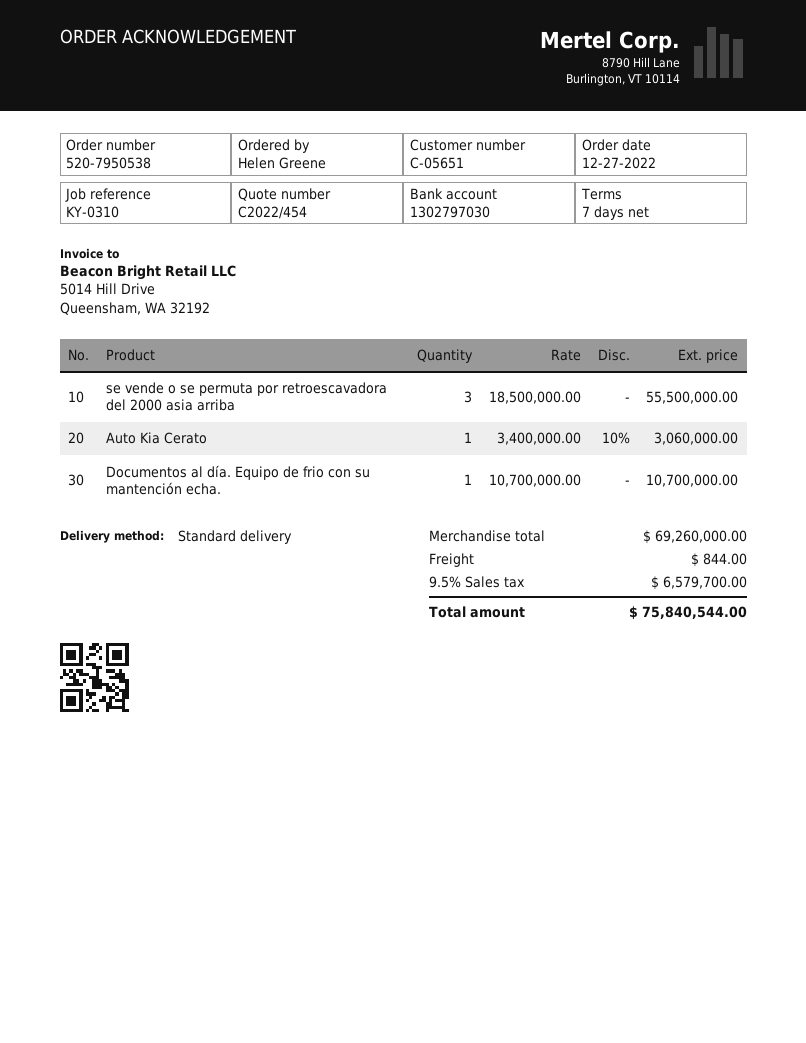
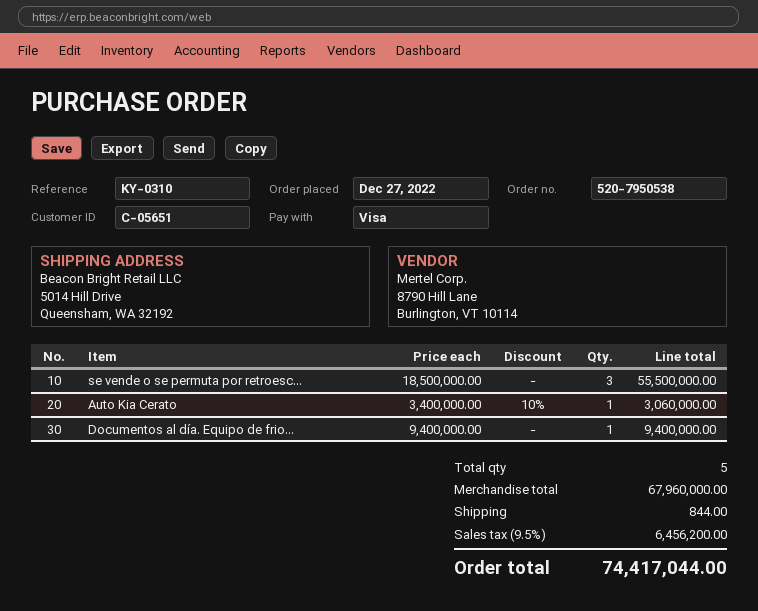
Documentos al día. Equipo de frio con su mantención echa.: 1 x 10700000.00 = 10700000.00 -> 1 x 9400000.00 = 9400000.00
subtotal: 69260000.00 -> 67960000.00
tax: 9.5% = 6579700.00 -> 9.5% = 6456200.00
total: 75840544.00 -> 74417044.00

